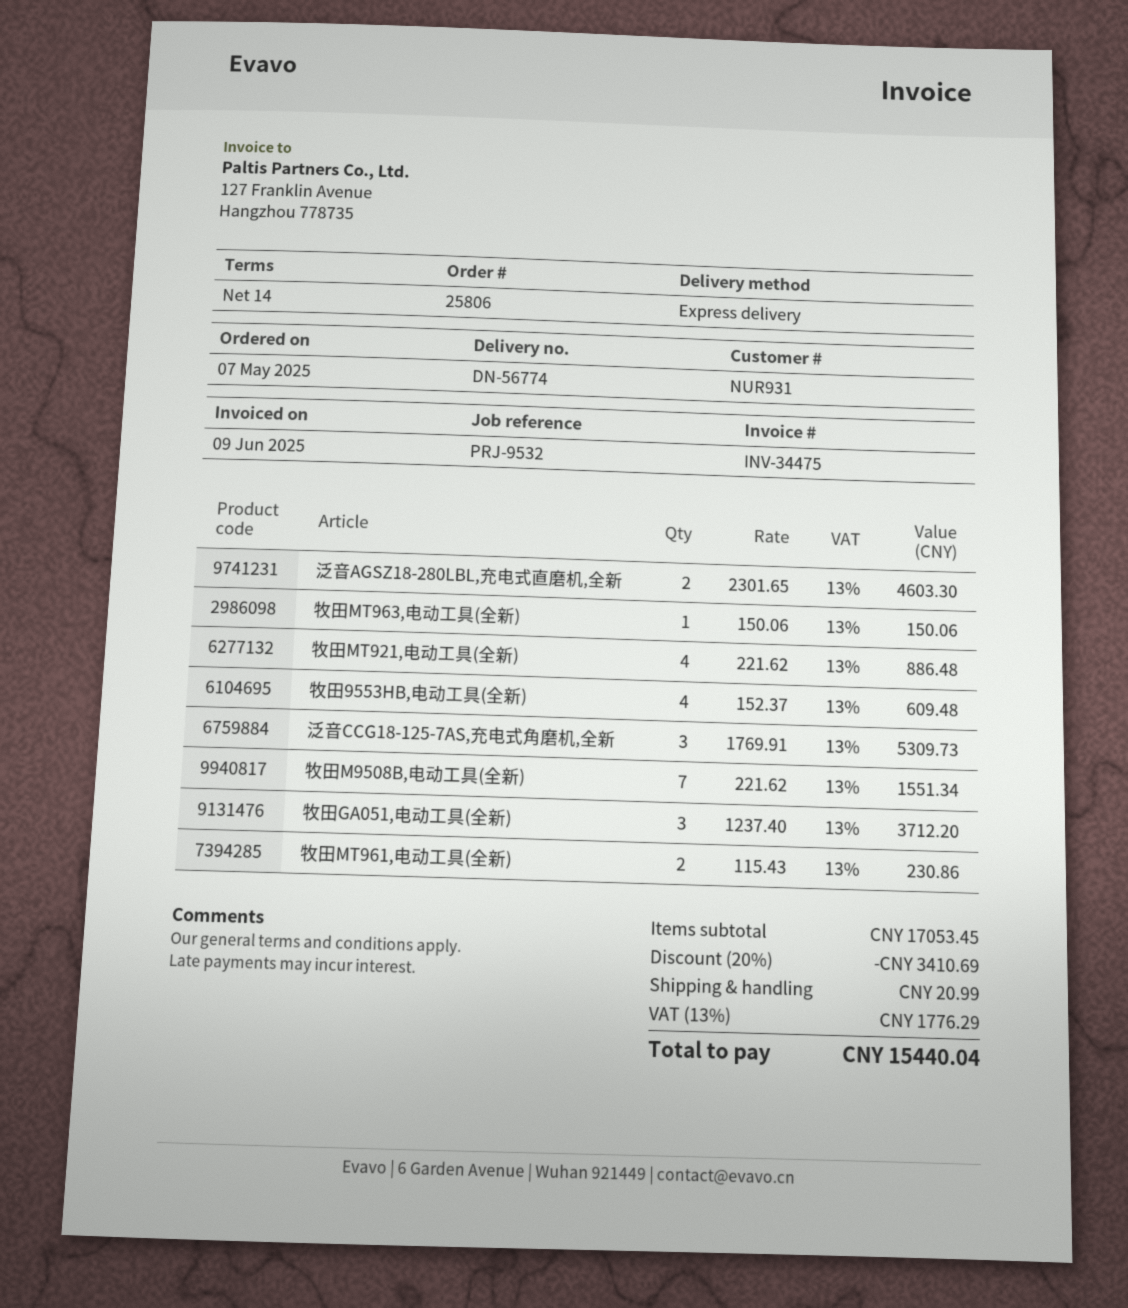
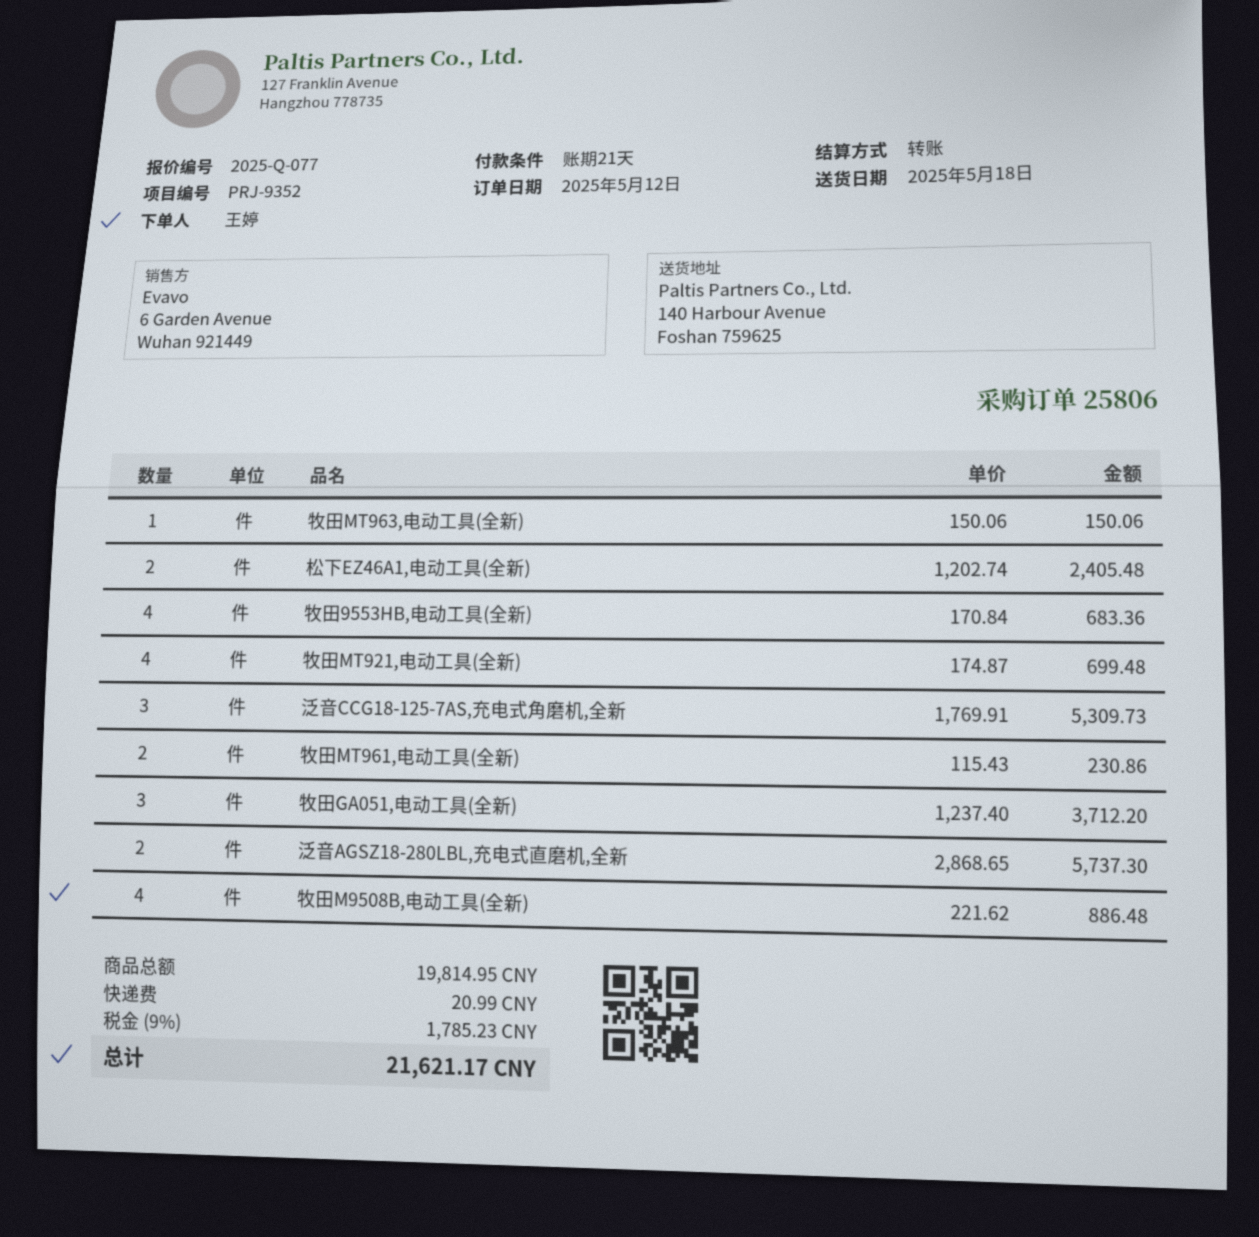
order date: 2025-05-07 -> 2025-05-12
payment terms: 14 days -> 21 days
reference: PRJ-9532 -> PRJ-9352
泛音AGSZ18-280LBL,充电式直磨机,全新: 2 x 2301.65 = 4603.30 -> 2 x 2868.65 = 5737.30
牧田MT921,电动工具(全新): 4 x 221.62 = 886.48 -> 4 x 174.87 = 699.48
牧田9553HB,电动工具(全新): 4 x 152.37 = 609.48 -> 4 x 170.84 = 683.36
牧田M9508B,电动工具(全新): 7 x 221.62 = 1551.34 -> 4 x 221.62 = 886.48
松下EZ46A1,电动工具(全新): none -> 2 x 1202.74 = 2405.48
subtotal: 17053.45 -> 19814.95
discount: 20% = 3410.69 -> none
tax: 13% = 1776.29 -> 9% = 1785.23
total: 15440.04 -> 21621.17

